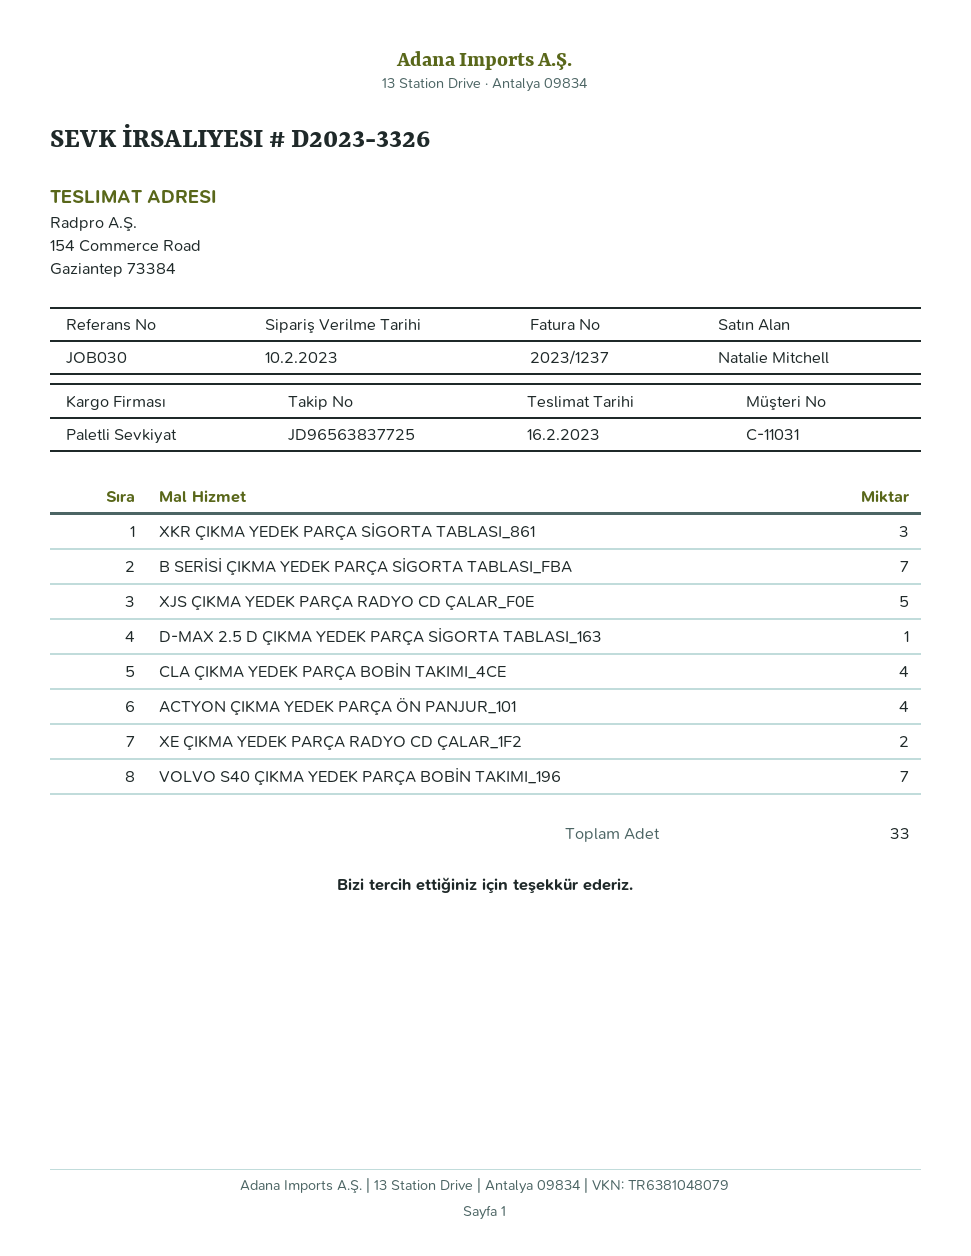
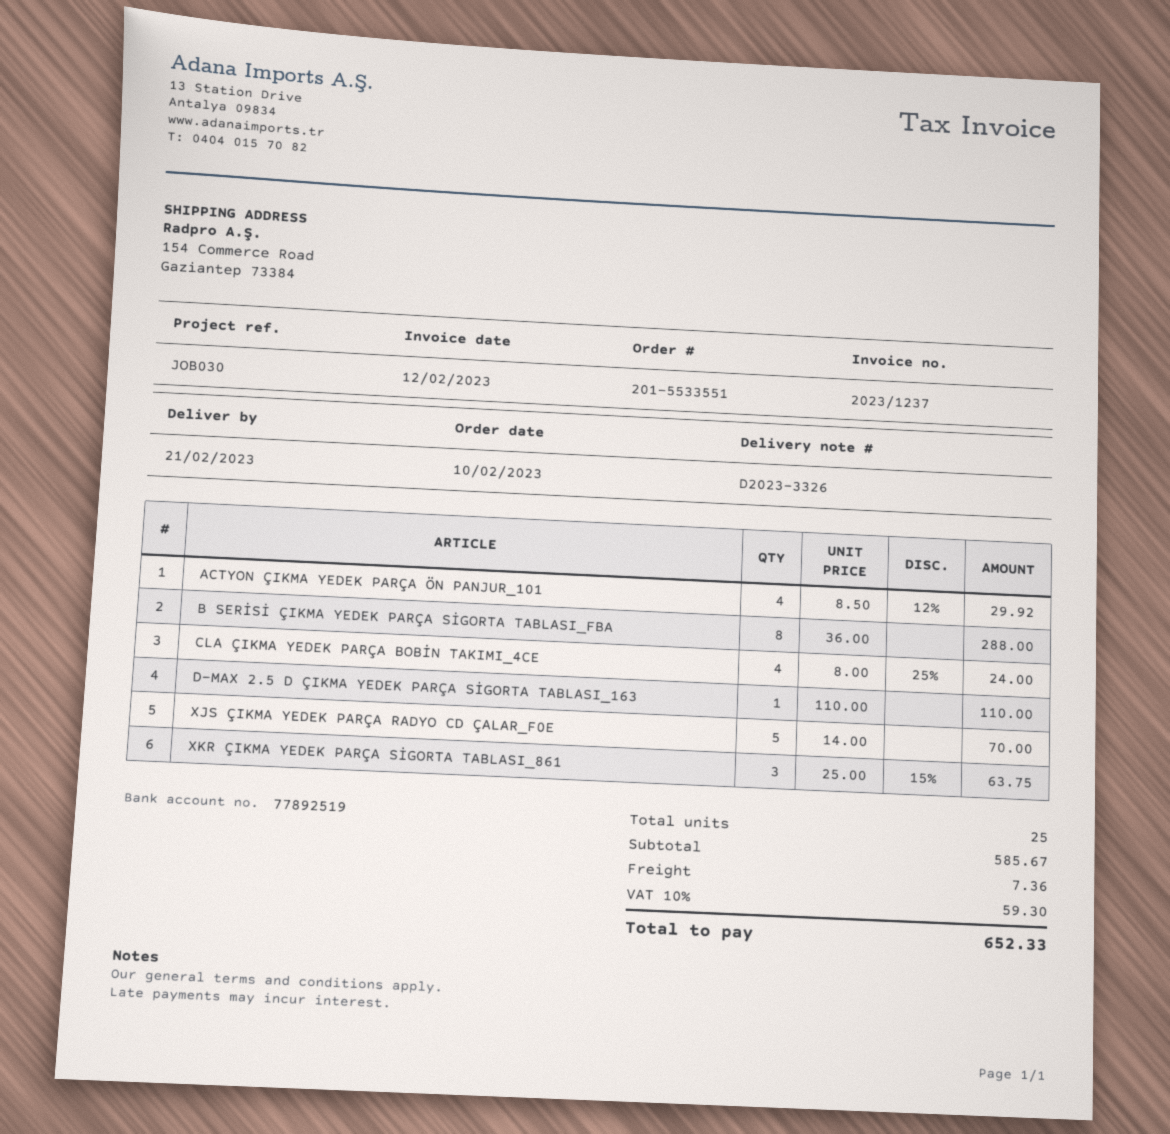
delivery date: 2023-02-16 -> 2023-02-21
B SERİSİ ÇIKMA YEDEK PARÇA SİGORTA TABLASI_FBA: 7 -> 8
XE ÇIKMA YEDEK PARÇA RADYO CD ÇALAR_1F2: 2 -> none
VOLVO S40 ÇIKMA YEDEK PARÇA BOBİN TAKIMI_196: 7 -> none
total quantity: 33 -> 25

